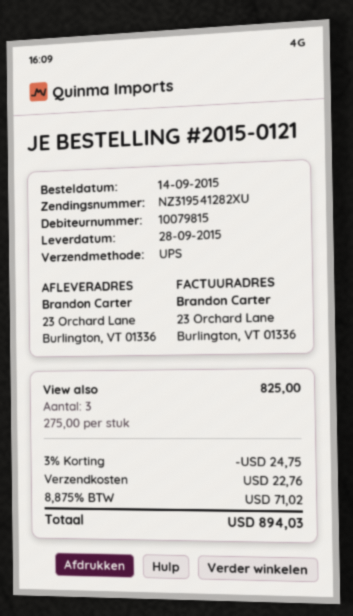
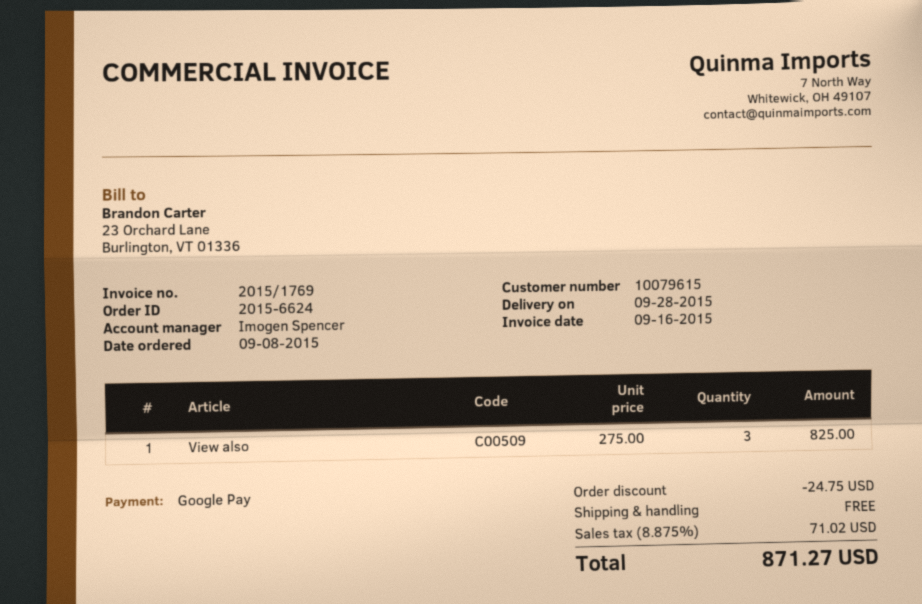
order number: 2015-0121 -> 2015-6624
order date: 2015-09-14 -> 2015-09-08
customer number: 10079815 -> 10079615
shipping: 22.76 -> 0.00
total: 894.03 -> 871.27

